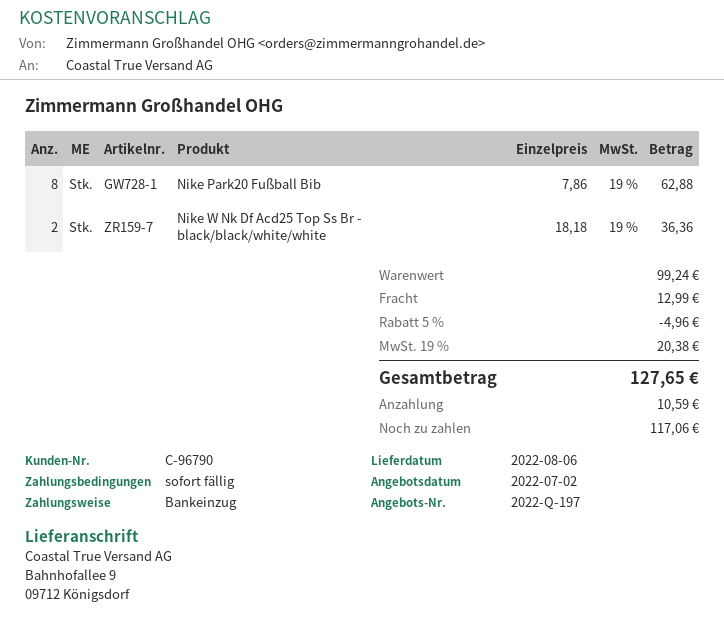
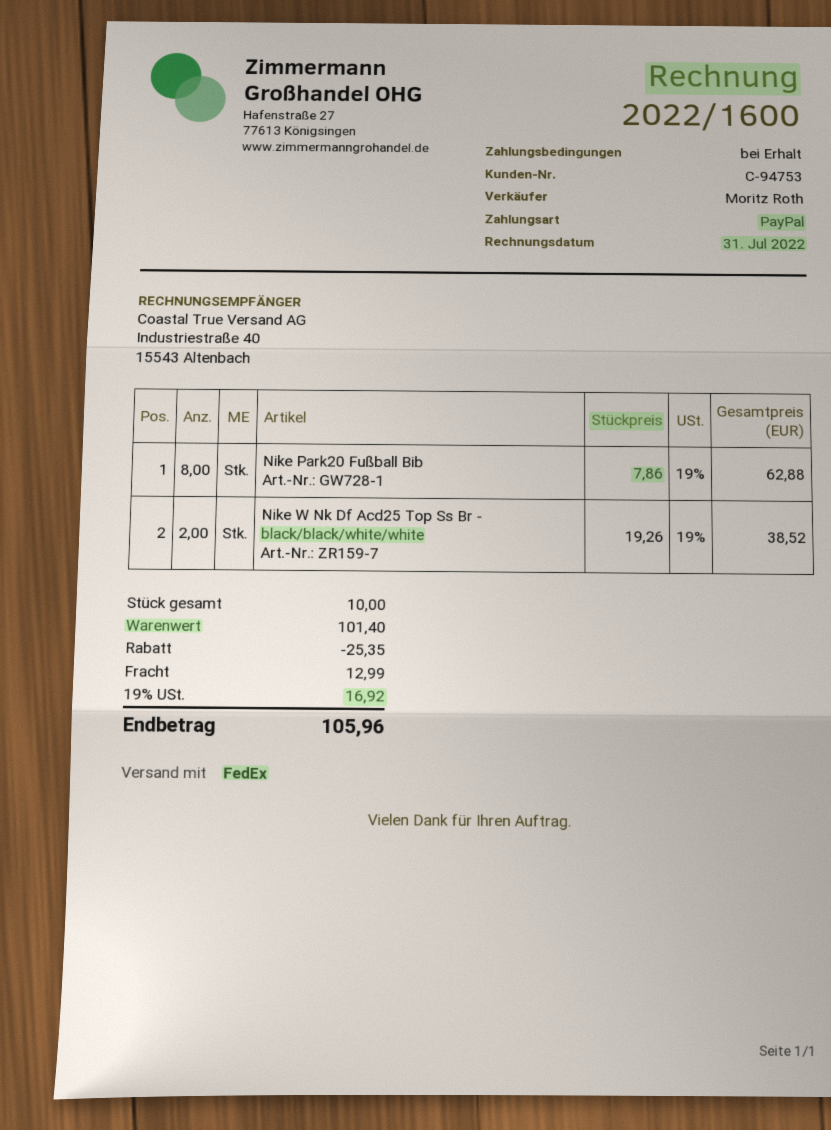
customer number: C-96790 -> C-94753
payment method: direct debit -> PayPal
Nike W Nk Df Acd25 Top Ss Br - black/black/white/white: 2 x 18.18 = 36.36 -> 2 x 19.26 = 38.52
subtotal: 99.24 -> 101.40
discount: 4.96 -> 25.35
tax: 19% = 20.38 -> 19% = 16.92
total: 127.65 -> 105.96

